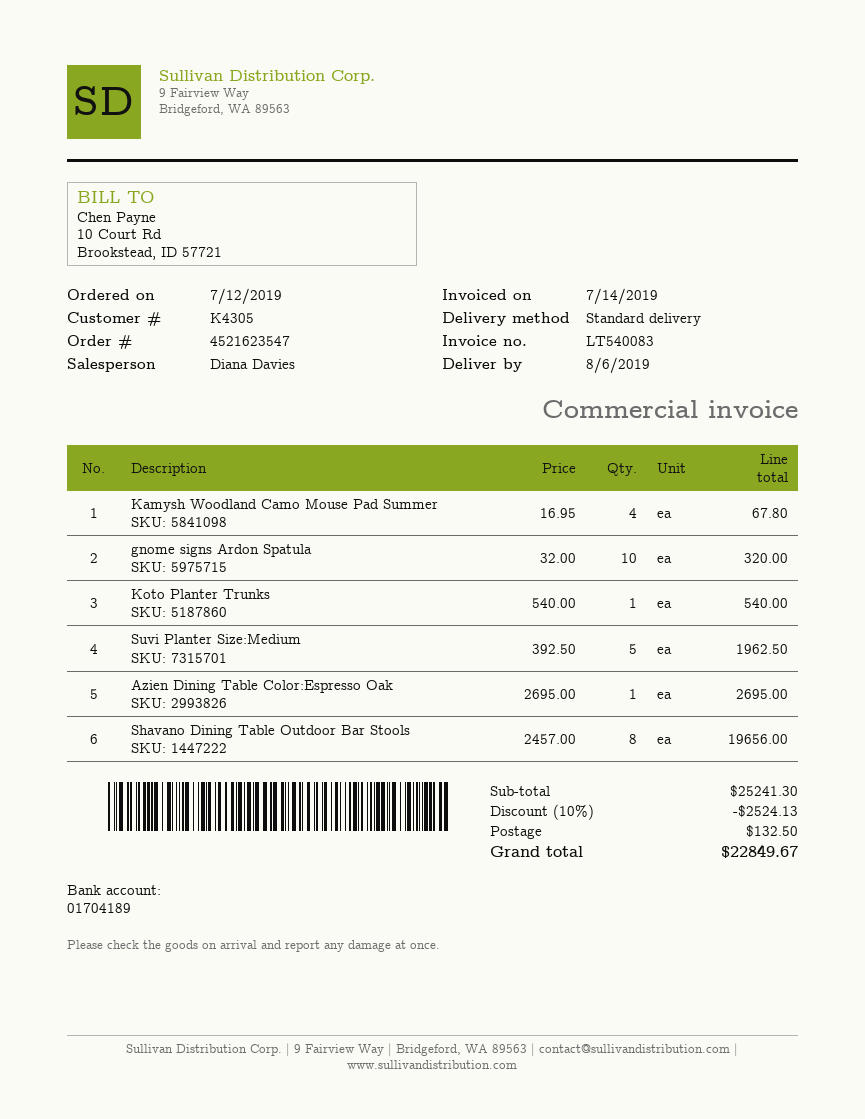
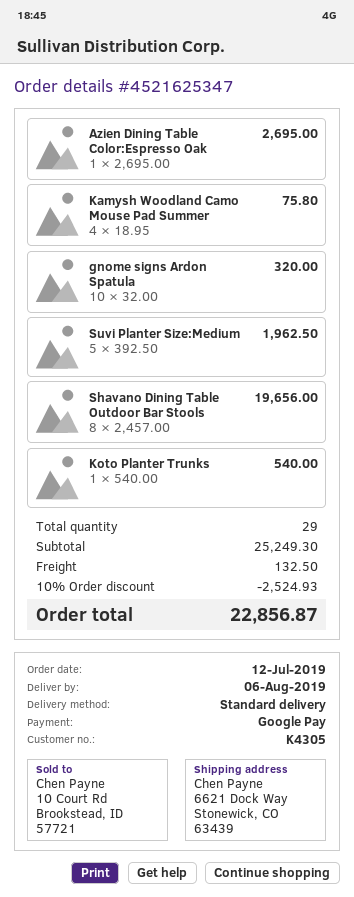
order number: 4521623547 -> 4521625347
Kamysh Woodland Camo Mouse Pad Summer: 4 x 16.95 = 67.80 -> 4 x 18.95 = 75.80
subtotal: 25241.30 -> 25249.30
discount: 10% = 2524.13 -> 10% = 2524.93
total: 22849.67 -> 22856.87

